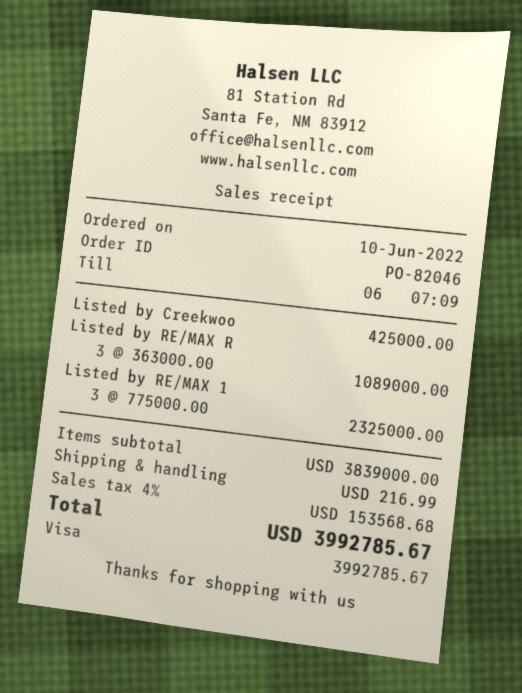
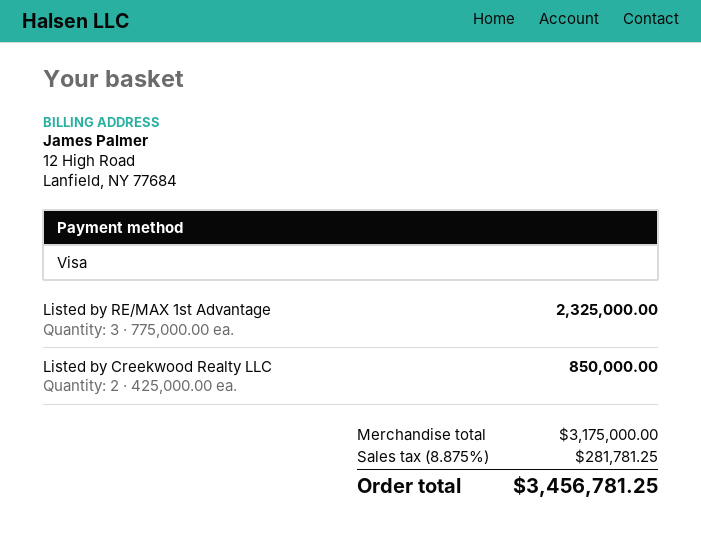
Listed by Creekwoo: 1 x 425000.00 = 425000.00 -> 2 x 425000.00 = 850000.00
Listed by RE/MAX R: 3 x 363000.00 = 1089000.00 -> none
subtotal: 3839000.00 -> 3175000.00
shipping: 216.99 -> none
tax: 4% = 153568.68 -> 8.875% = 281781.25
total: 3992785.67 -> 3456781.25

